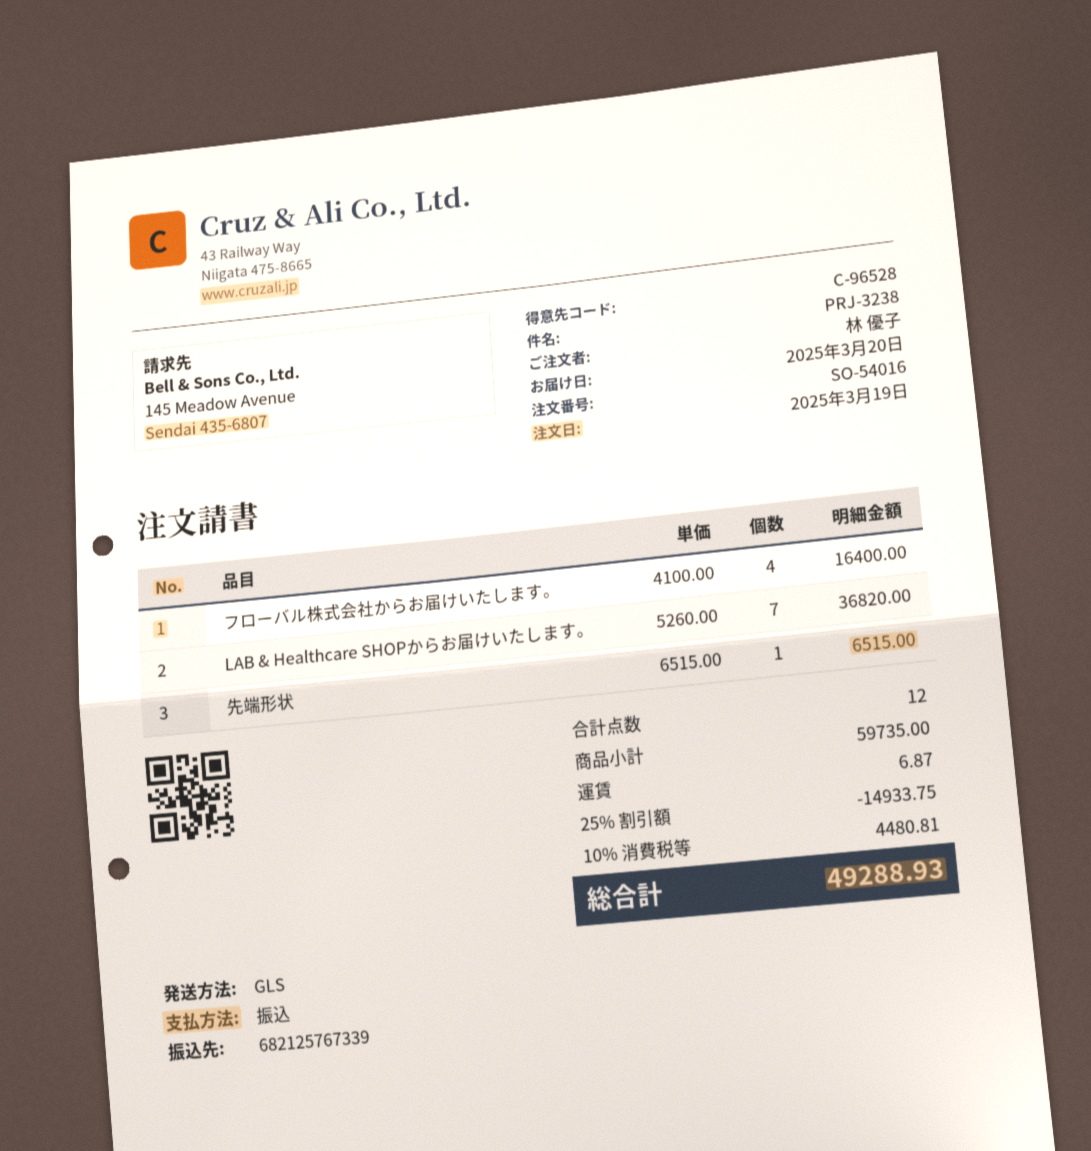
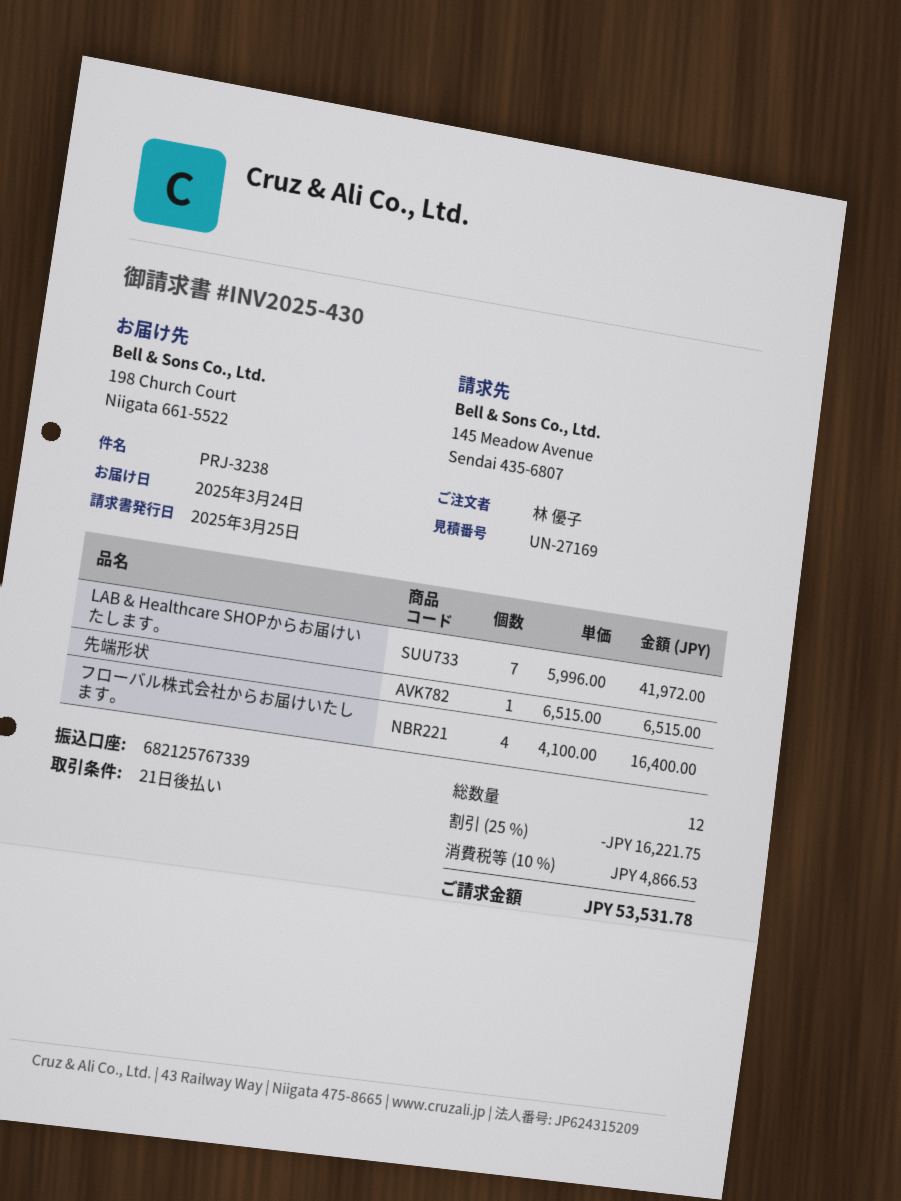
delivery date: 2025-03-20 -> 2025-03-24
LAB & Healthcare SHOPからお届けいたします。: 7 x 5260.00 = 36820.00 -> 7 x 5996.00 = 41972.00
discount: 25% = 14933.75 -> 25% = 16221.75
shipping: 6.87 -> none
tax: 10% = 4480.81 -> 10% = 4866.53
total: 49288.93 -> 53531.78

